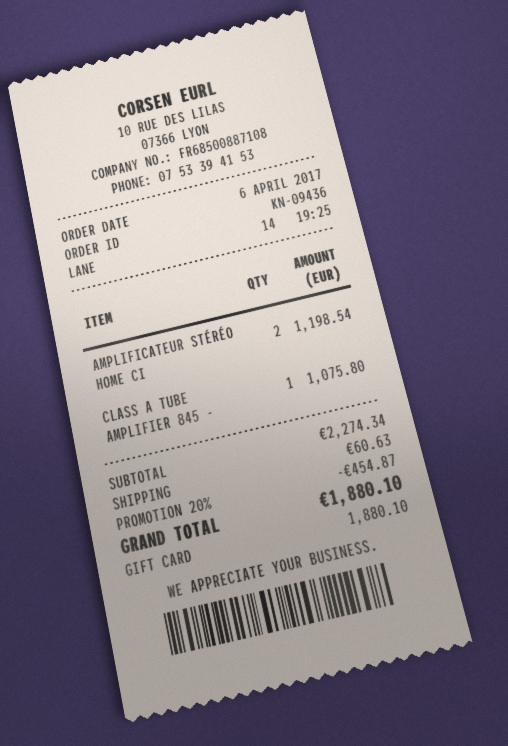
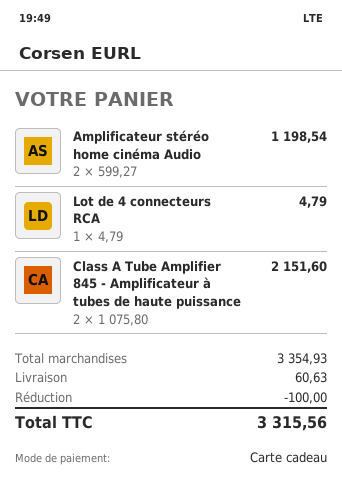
CLASS A TUBE AMPLIFIER 845 -: 1 for 1075.80 -> 2 for 2151.60
Lot de 4 connecteurs RCA: none -> 1 for 4.79
subtotal: 2274.34 -> 3354.93
discount: 454.87 -> 100.00
total: 1880.10 -> 3315.56

